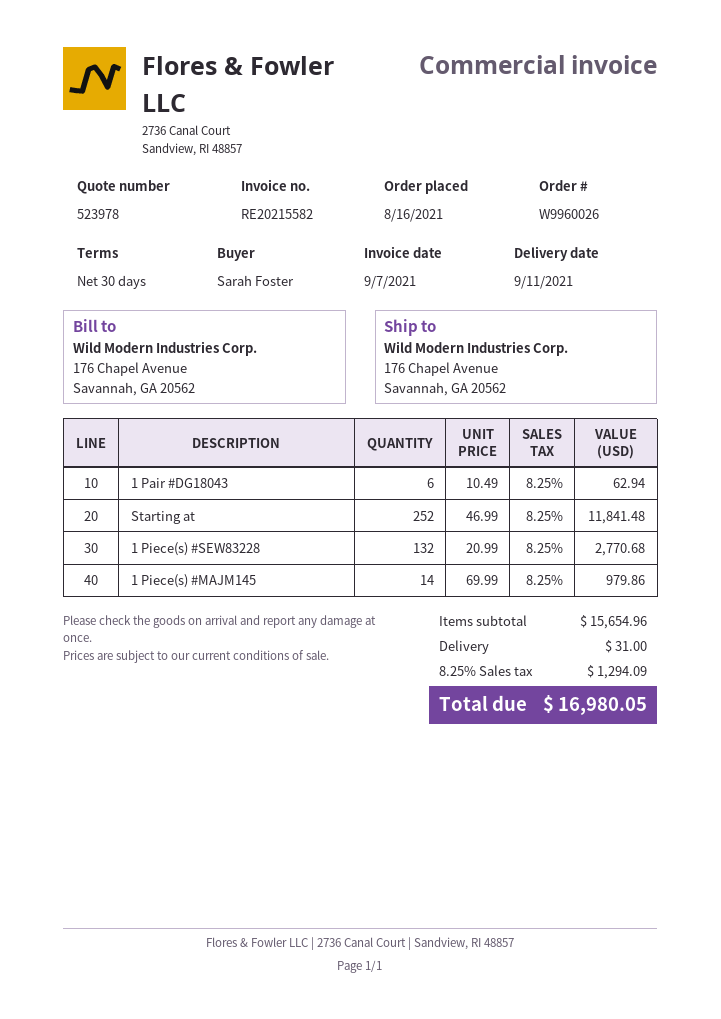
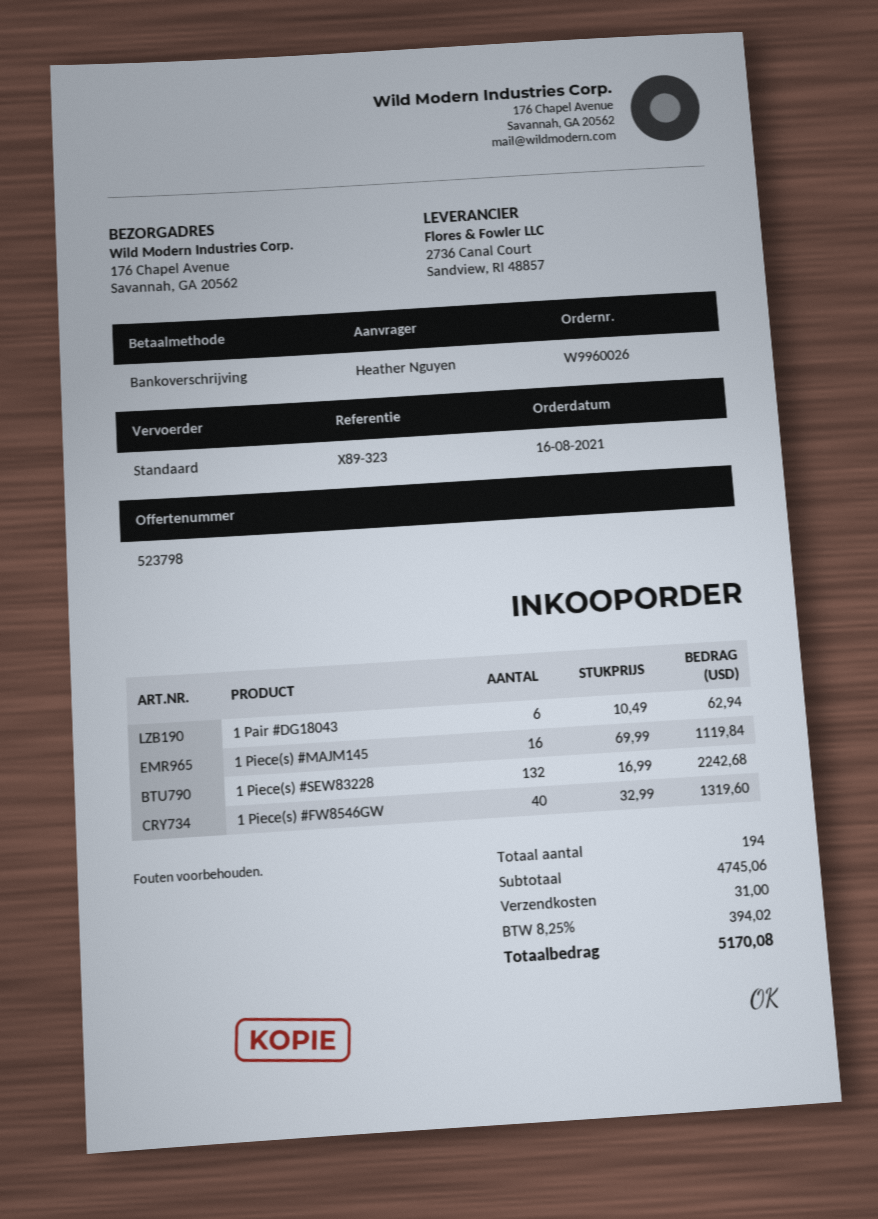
quote number: 523978 -> 523798
ordered by: Sarah Foster -> Heather Nguyen
Starting at: 252 x 46.99 = 11841.48 -> none
1 Piece(s) #SEW83228: 132 x 20.99 = 2770.68 -> 132 x 16.99 = 2242.68
1 Piece(s) #MAJM145: 14 x 69.99 = 979.86 -> 16 x 69.99 = 1119.84
1 Piece(s) #FW8546GW: none -> 40 x 32.99 = 1319.60
subtotal: 15654.96 -> 4745.06
tax: 8.25% = 1294.09 -> 8.25% = 394.02
total: 16980.05 -> 5170.08

